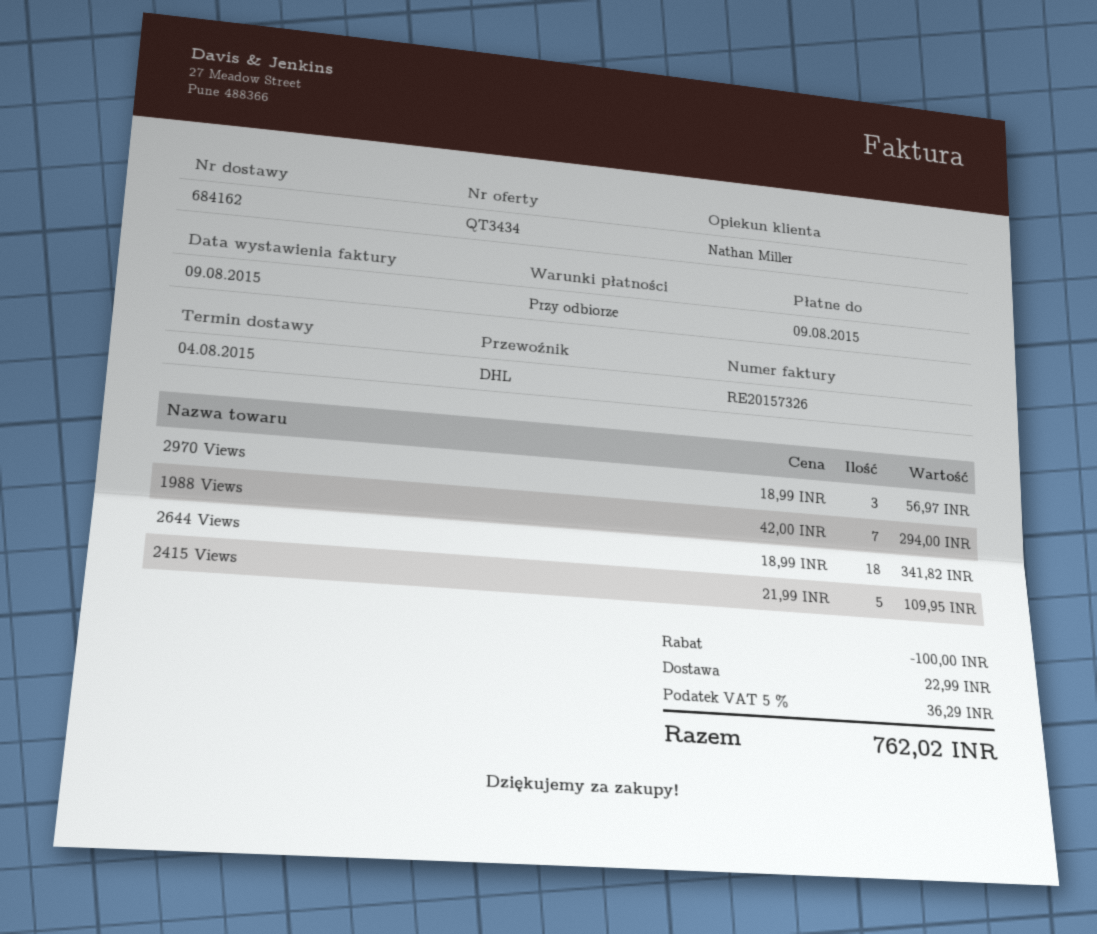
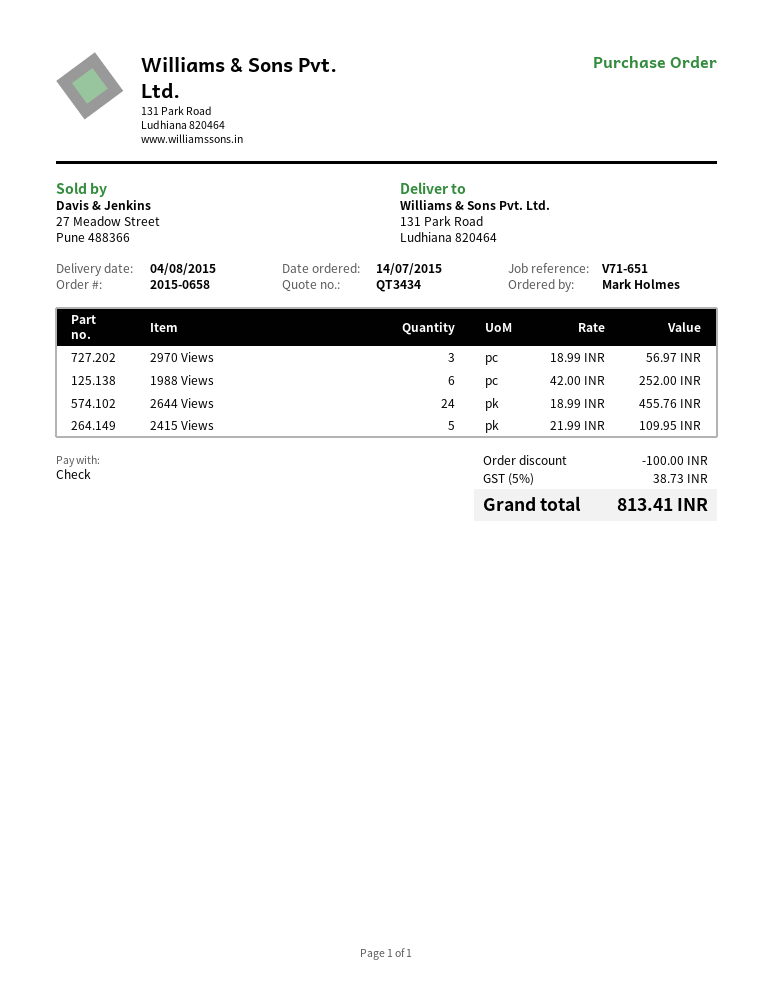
1988 Views: 7 x 42.00 = 294.00 -> 6 x 42.00 = 252.00
2644 Views: 18 x 18.99 = 341.82 -> 24 x 18.99 = 455.76
shipping: 22.99 -> none
tax: 5% = 36.29 -> 5% = 38.73
total: 762.02 -> 813.41

